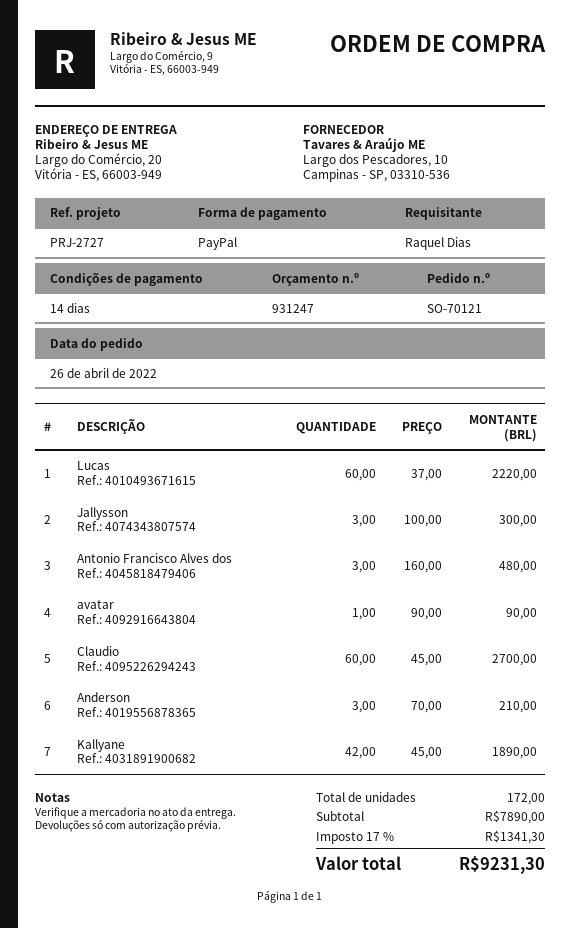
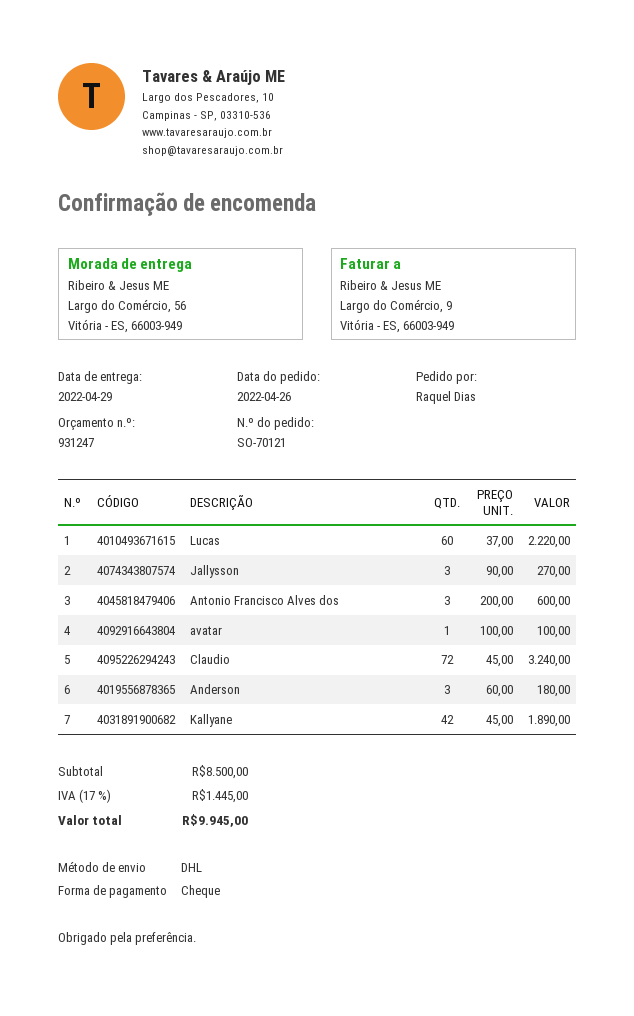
payment method: PayPal -> cheque
ship to: Largo do Comércio, 20, Vitória - ES, 66003-949 -> Largo do Comércio, 56, Vitória - ES, 66003-949
Jallysson: 3 x 100.00 = 300.00 -> 3 x 90.00 = 270.00
Antonio Francisco Alves dos: 3 x 160.00 = 480.00 -> 3 x 200.00 = 600.00
avatar: 1 x 90.00 = 90.00 -> 1 x 100.00 = 100.00
Claudio: 60 x 45.00 = 2700.00 -> 72 x 45.00 = 3240.00
Anderson: 3 x 70.00 = 210.00 -> 3 x 60.00 = 180.00
subtotal: 7890.00 -> 8500.00
tax: 17% = 1341.30 -> 17% = 1445.00
total: 9231.30 -> 9945.00

